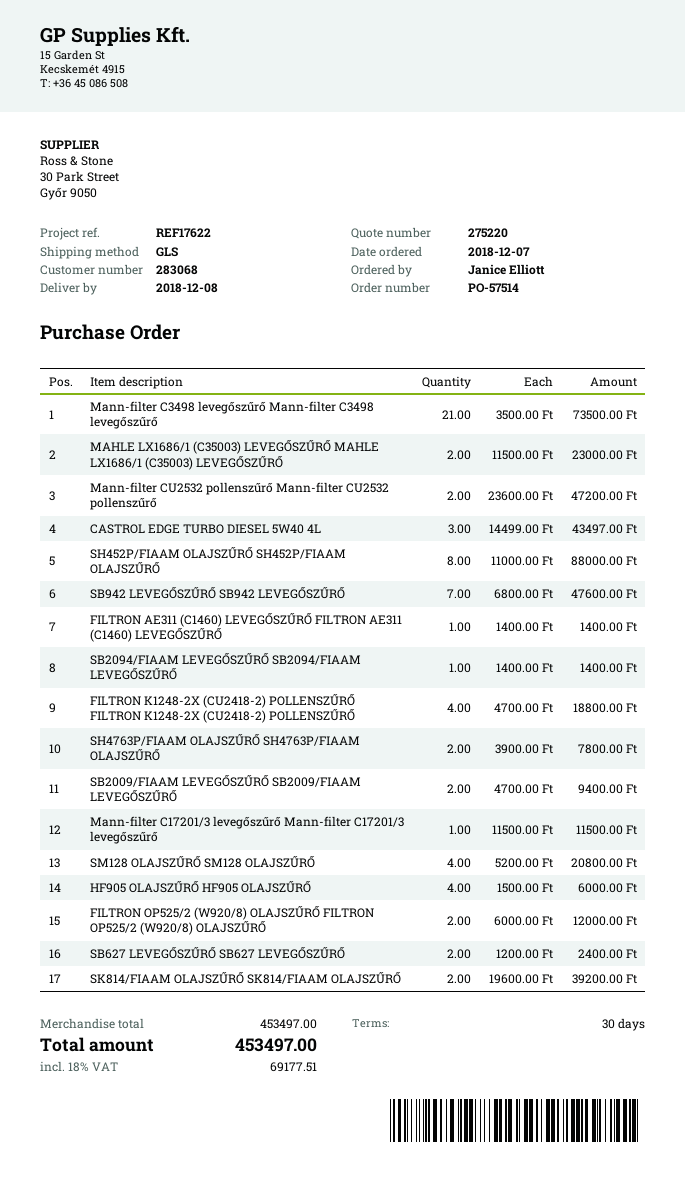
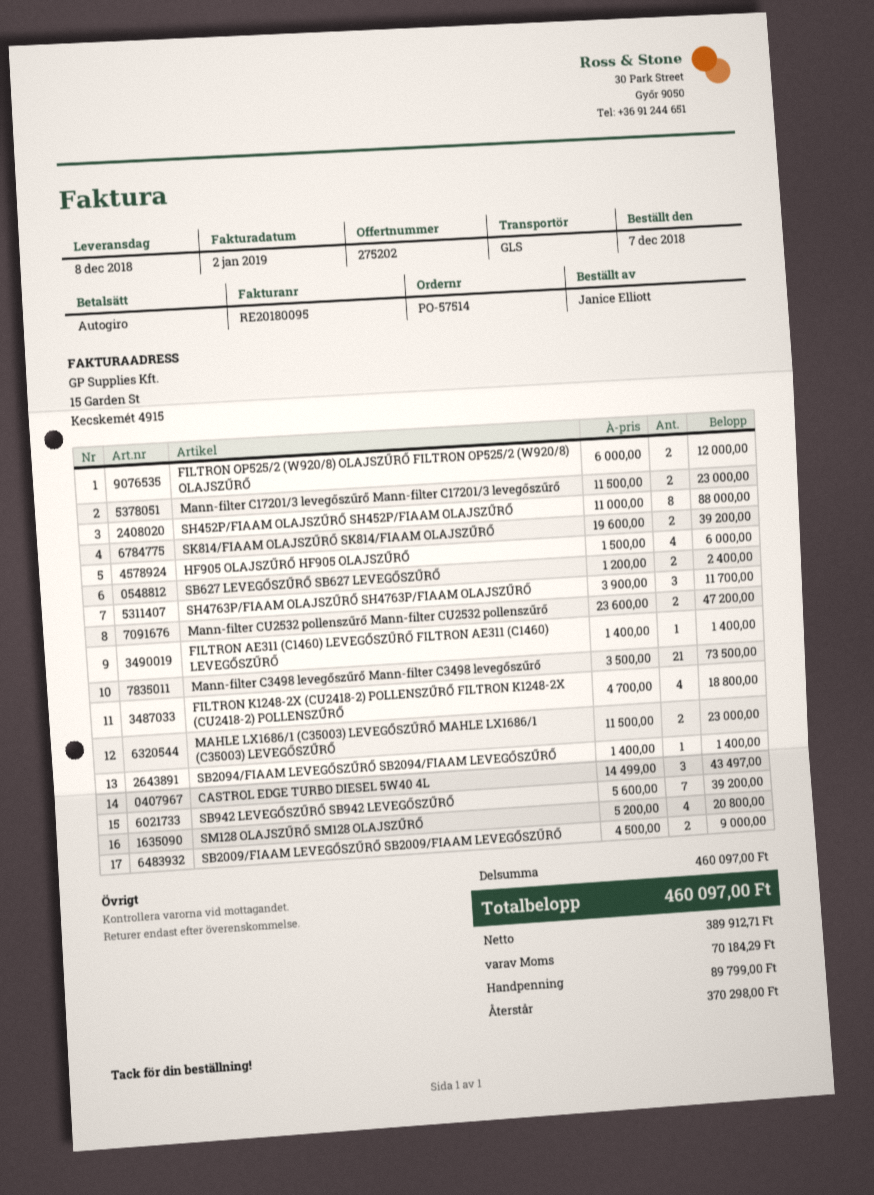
quote number: 275220 -> 275202
SB942 LEVEGŐSZŰRŐ SB942 LEVEGŐSZŰRŐ: 7 x 6800.00 = 47600.00 -> 7 x 5600.00 = 39200.00
SH4763P/FIAAM OLAJSZŰRŐ SH4763P/FIAAM OLAJSZŰRŐ: 2 x 3900.00 = 7800.00 -> 3 x 3900.00 = 11700.00
SB2009/FIAAM LEVEGŐSZŰRŐ SB2009/FIAAM LEVEGŐSZŰRŐ: 2 x 4700.00 = 9400.00 -> 2 x 4500.00 = 9000.00
Mann-filter C17201/3 levegőszűrő Mann-filter C17201/3 levegőszűrő: 1 x 11500.00 = 11500.00 -> 2 x 11500.00 = 23000.00
subtotal: 453497.00 -> 460097.00
tax: 69177.51 -> 70184.29
total: 453497.00 -> 460097.00

